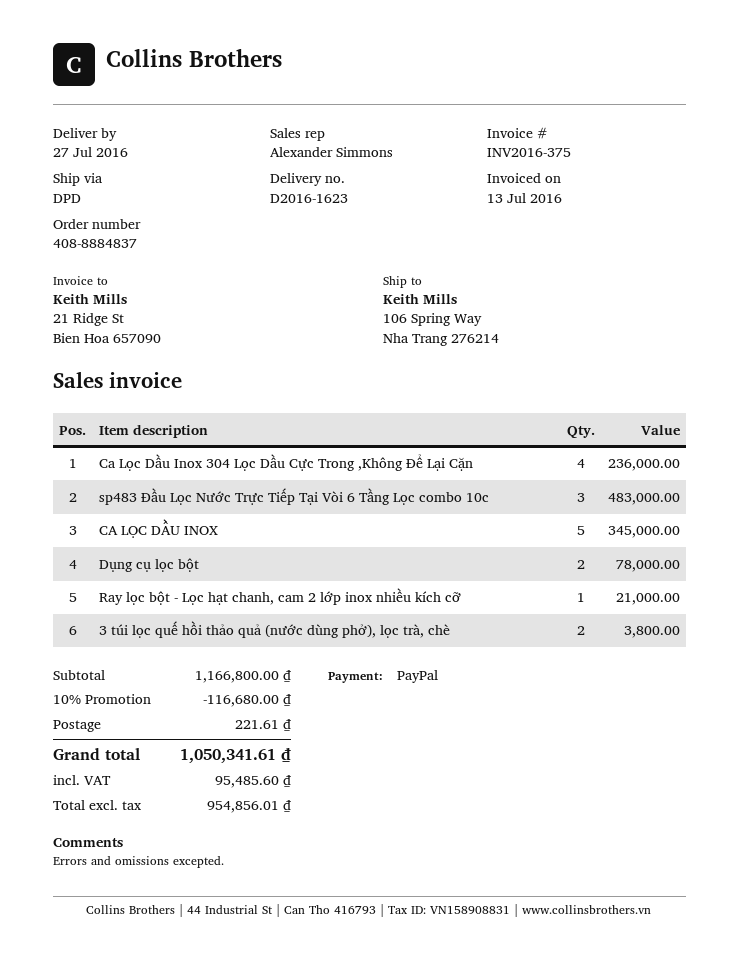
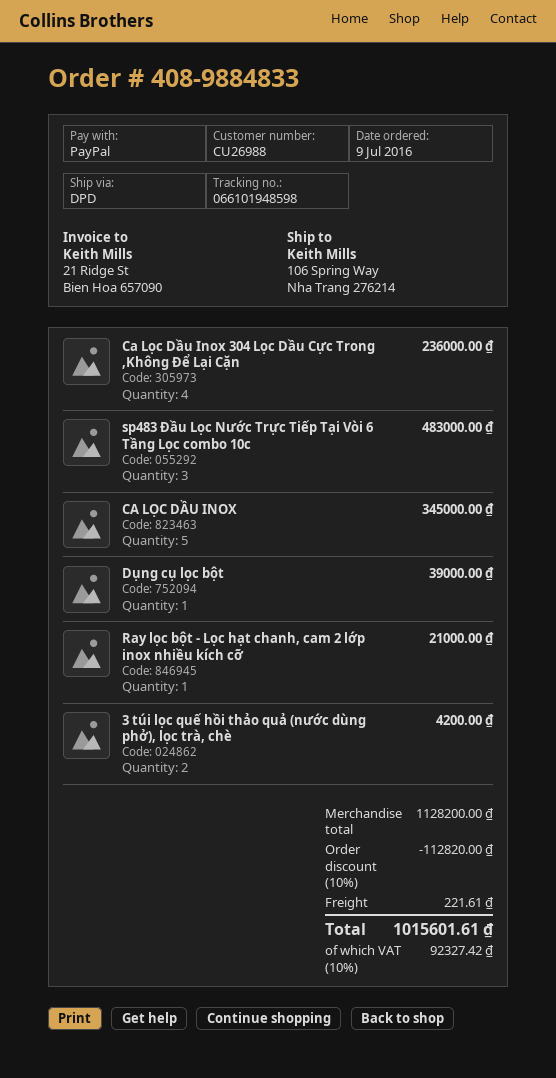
order number: 408-8884837 -> 408-9884833
Dụng cụ lọc bột: 2 for 78000.00 -> 1 for 39000.00
3 túi lọc quế hồi thảo quả (nước dùng phở), lọc trà, chè: 2 for 3800.00 -> 2 for 4200.00
subtotal: 1166800.00 -> 1128200.00
discount: 10% = 116680.00 -> 10% = 112820.00
tax: 95485.60 -> 92327.42
total: 1050341.61 -> 1015601.61

